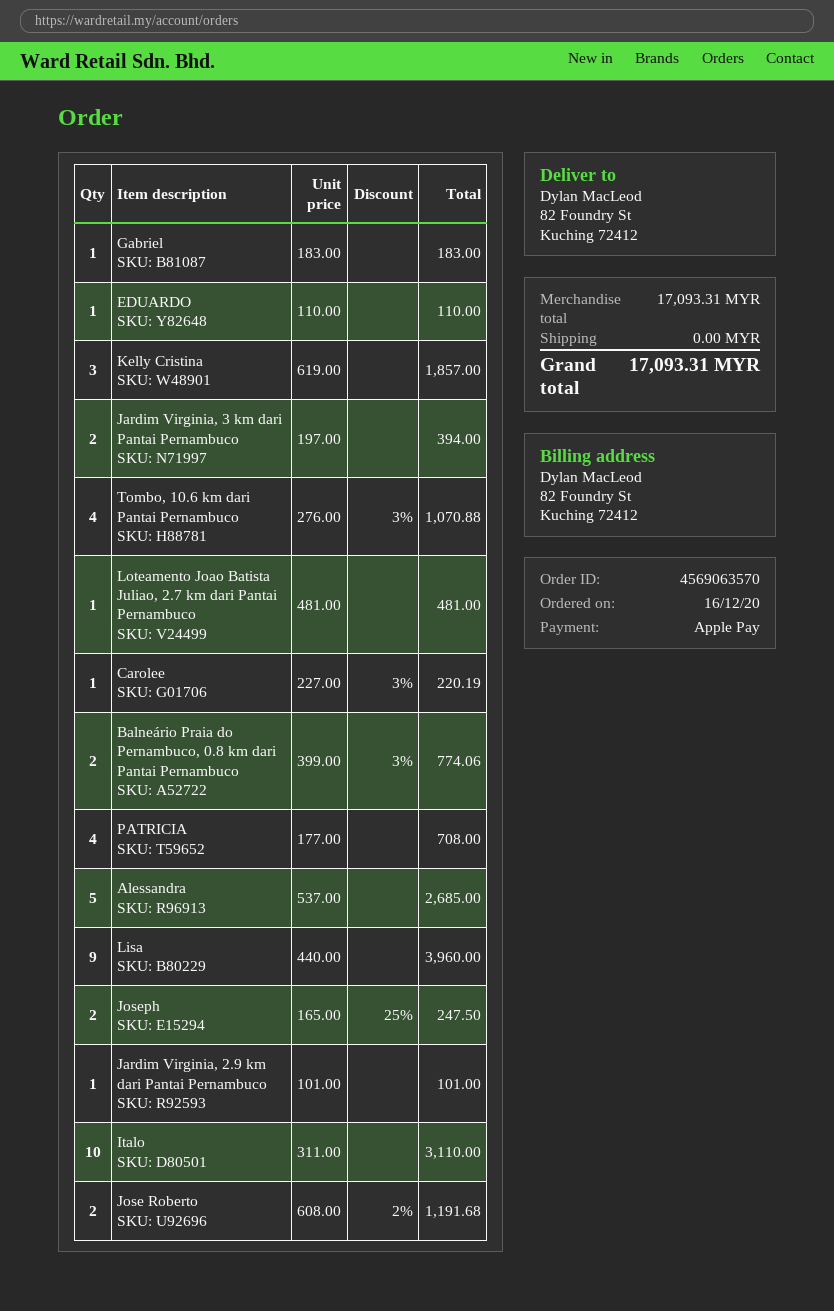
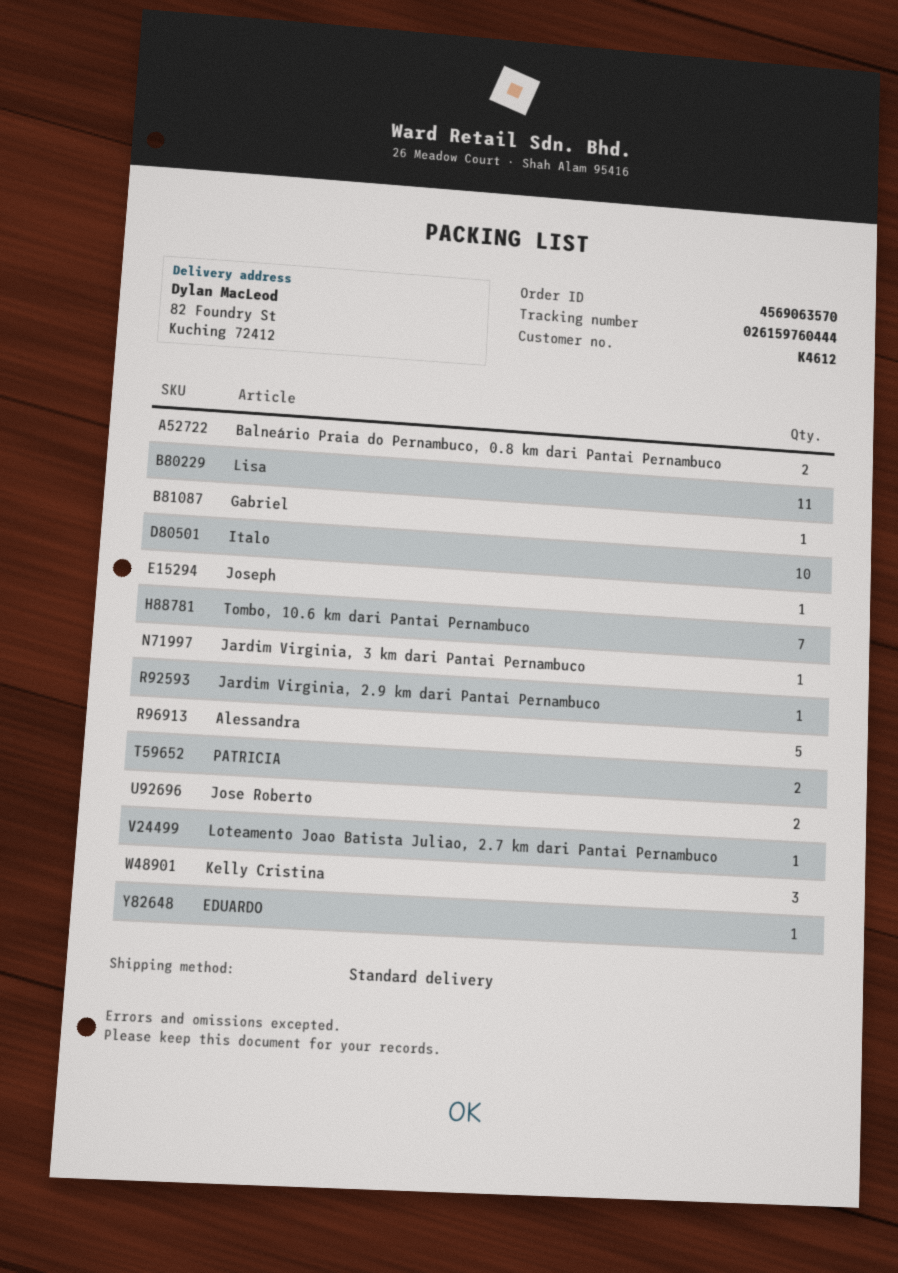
Jardim Virginia, 3 km dari Pantai Pernambuco: 2 -> 1
Tombo, 10.6 km dari Pantai Pernambuco: 4 -> 7
Carolee: 1 -> none
PATRICIA: 4 -> 2
Lisa: 9 -> 11
Joseph: 2 -> 1

